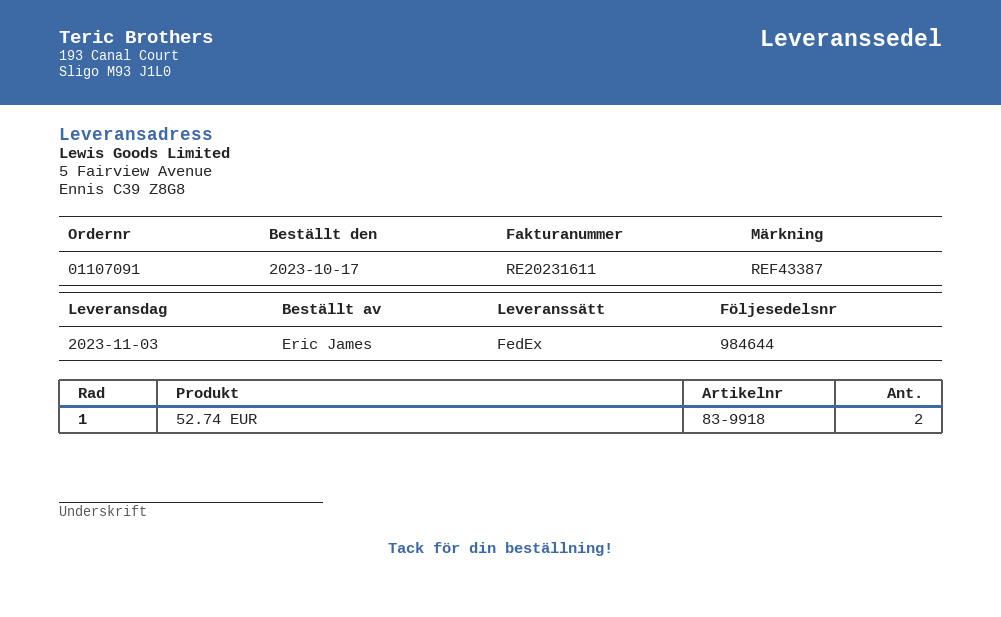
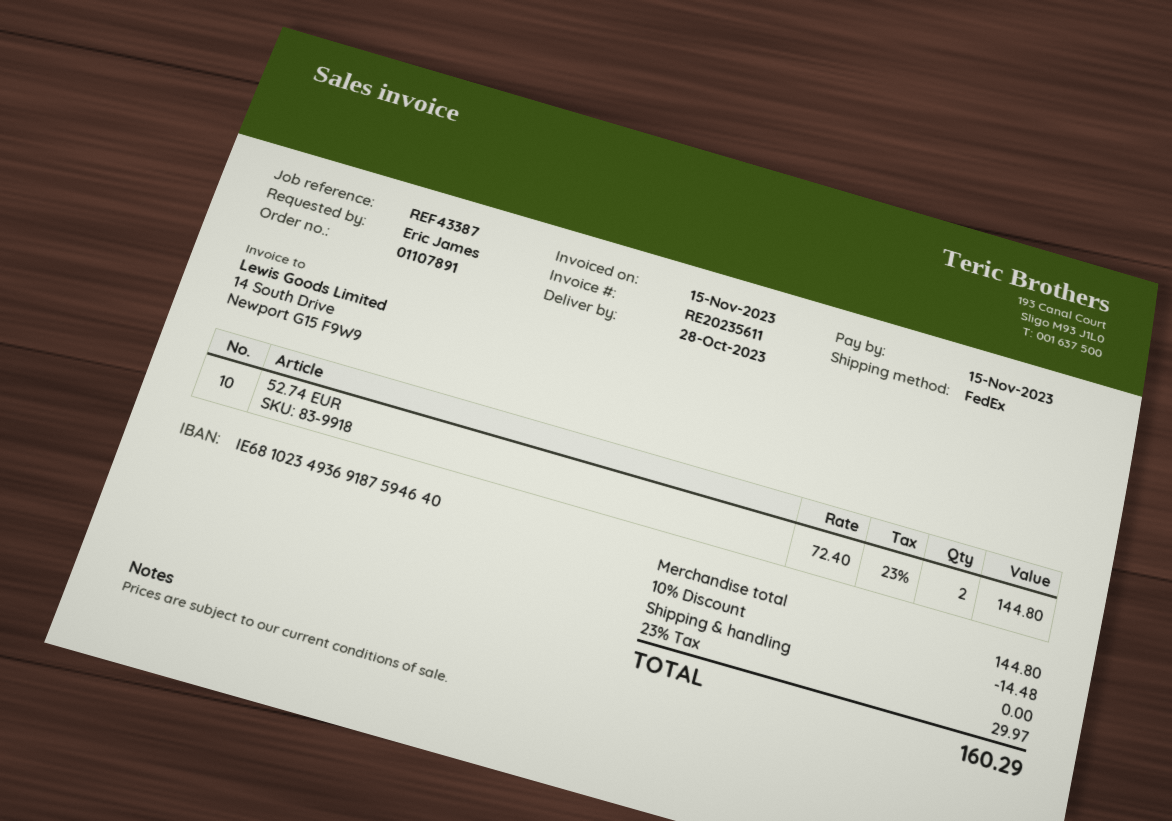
order number: 01107091 -> 01107891
delivery date: 2023-11-03 -> 2023-10-28
invoice number: RE20231611 -> RE20235611

